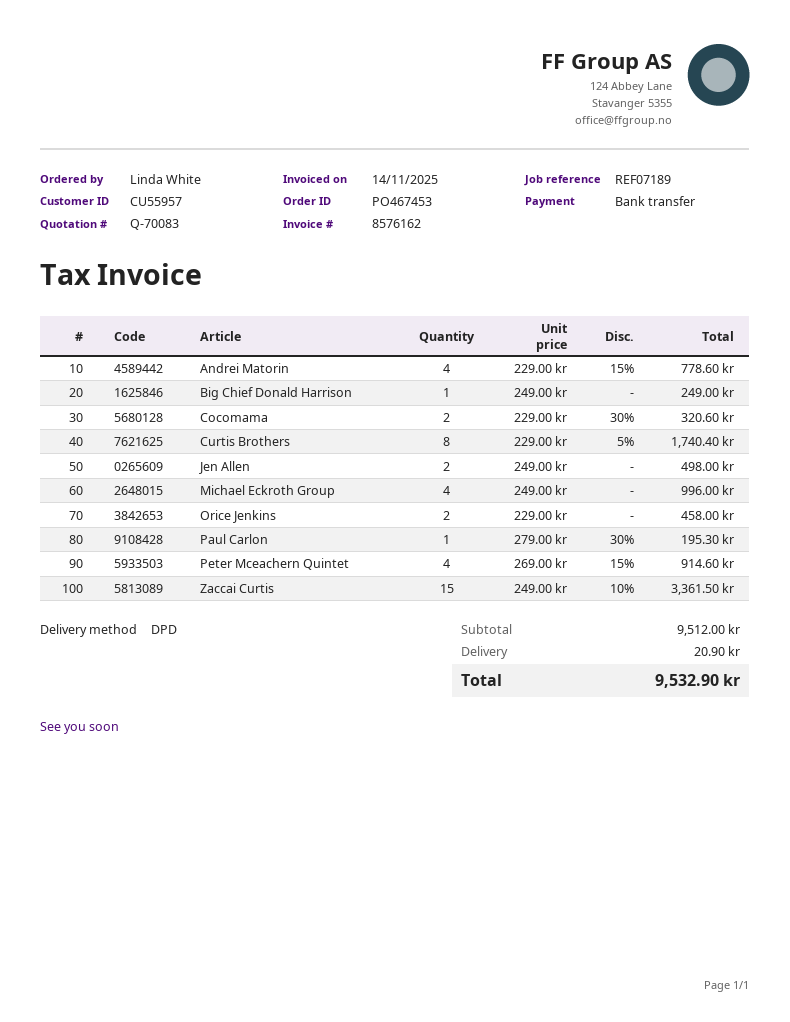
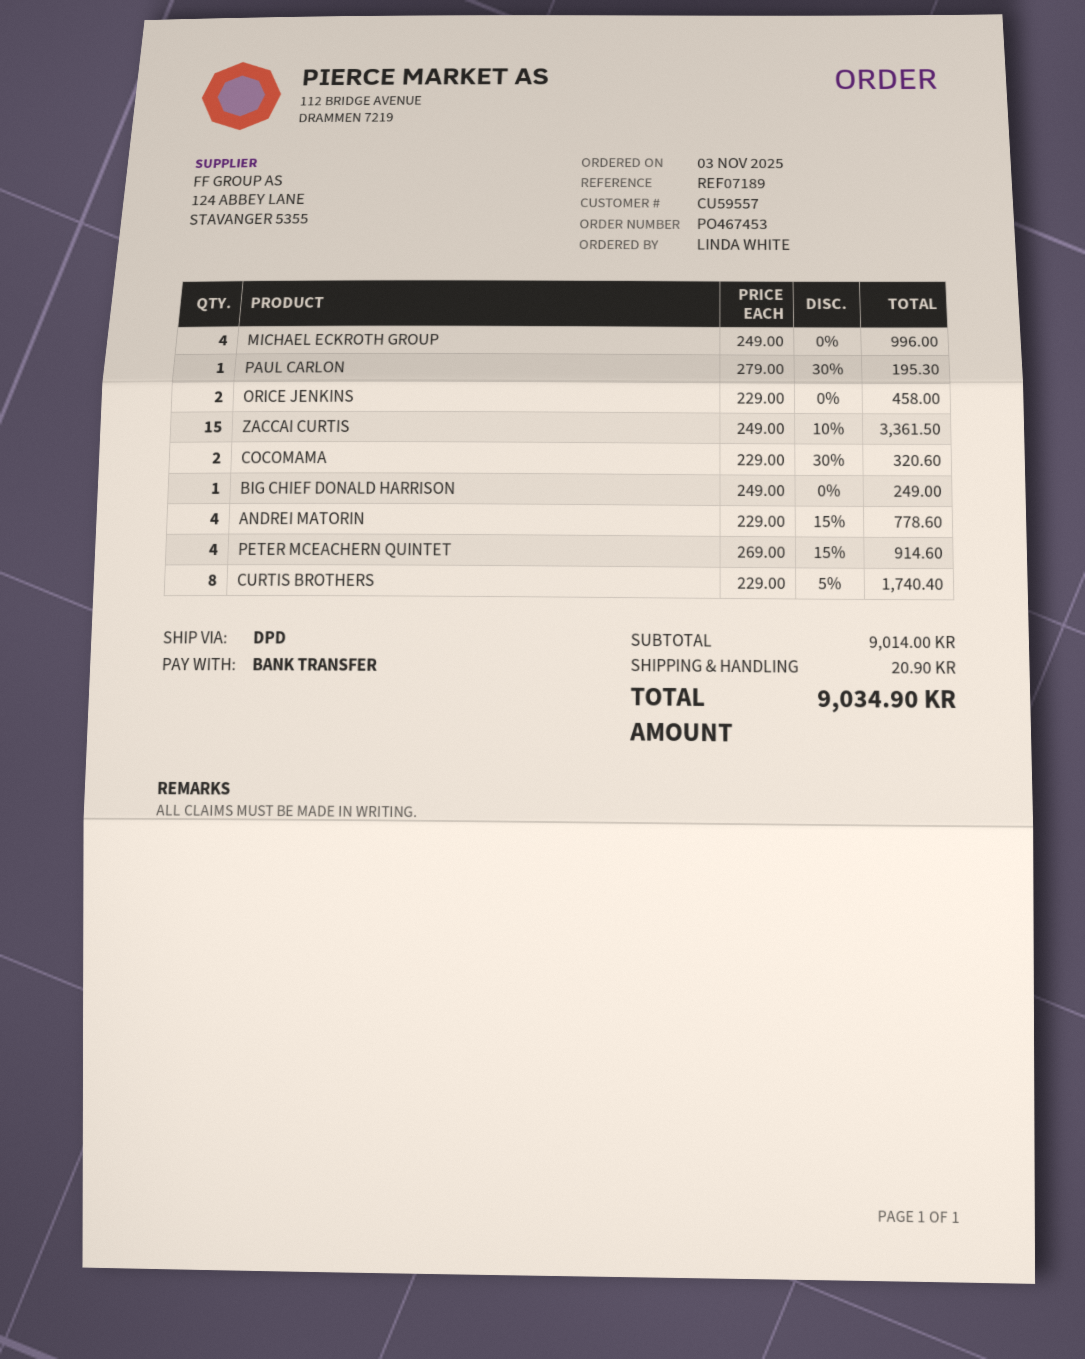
customer number: CU55957 -> CU59557
Jen Allen: 2 x 249.00 = 498.00 -> none
subtotal: 9512.00 -> 9014.00
total: 9532.90 -> 9034.90

